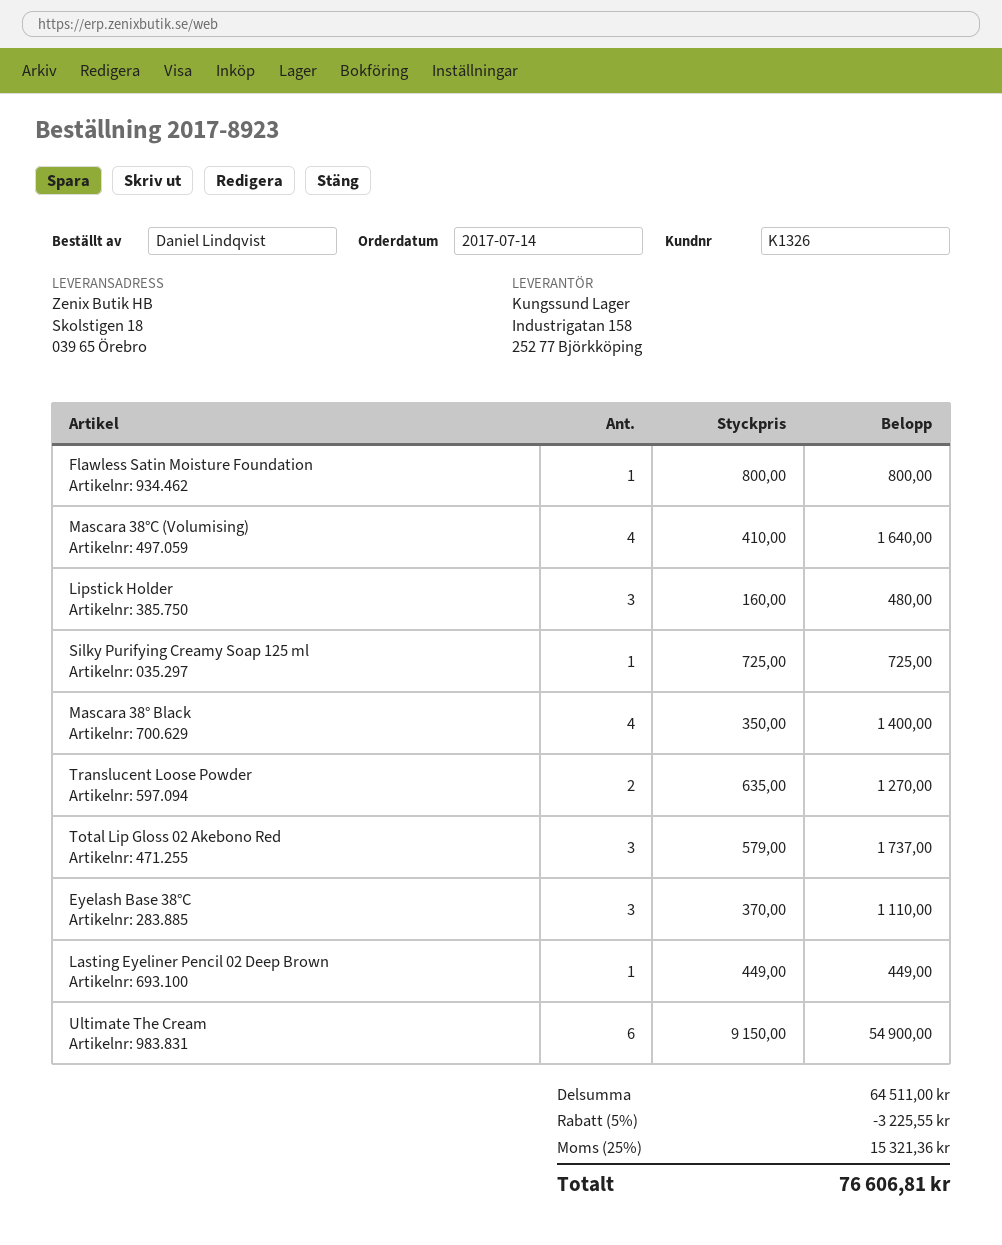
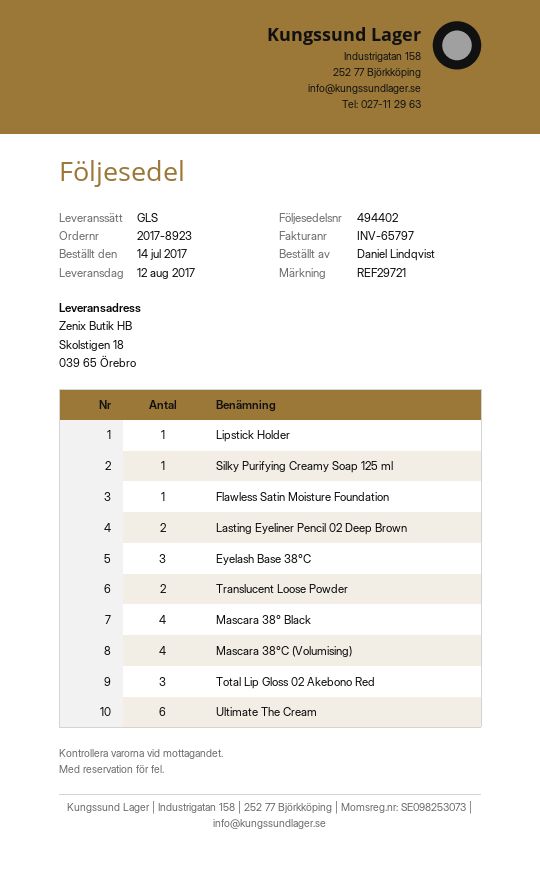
Lipstick Holder: 3 -> 1
Lasting Eyeliner Pencil 02 Deep Brown: 1 -> 2

